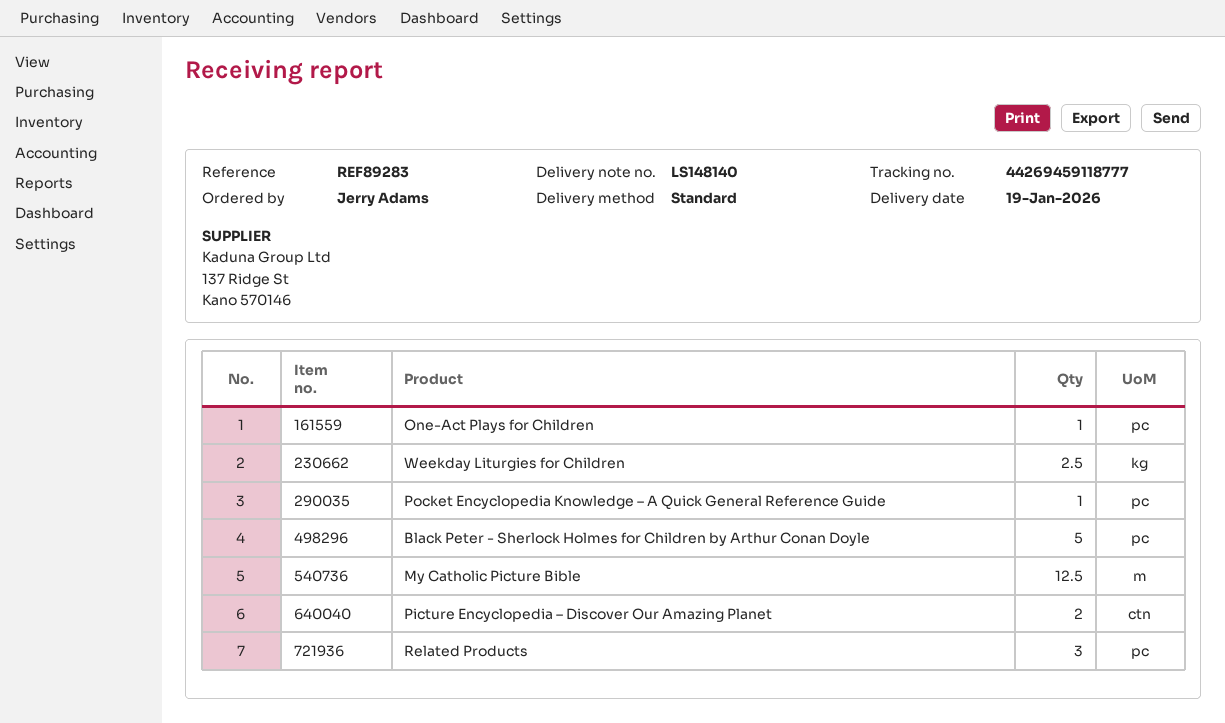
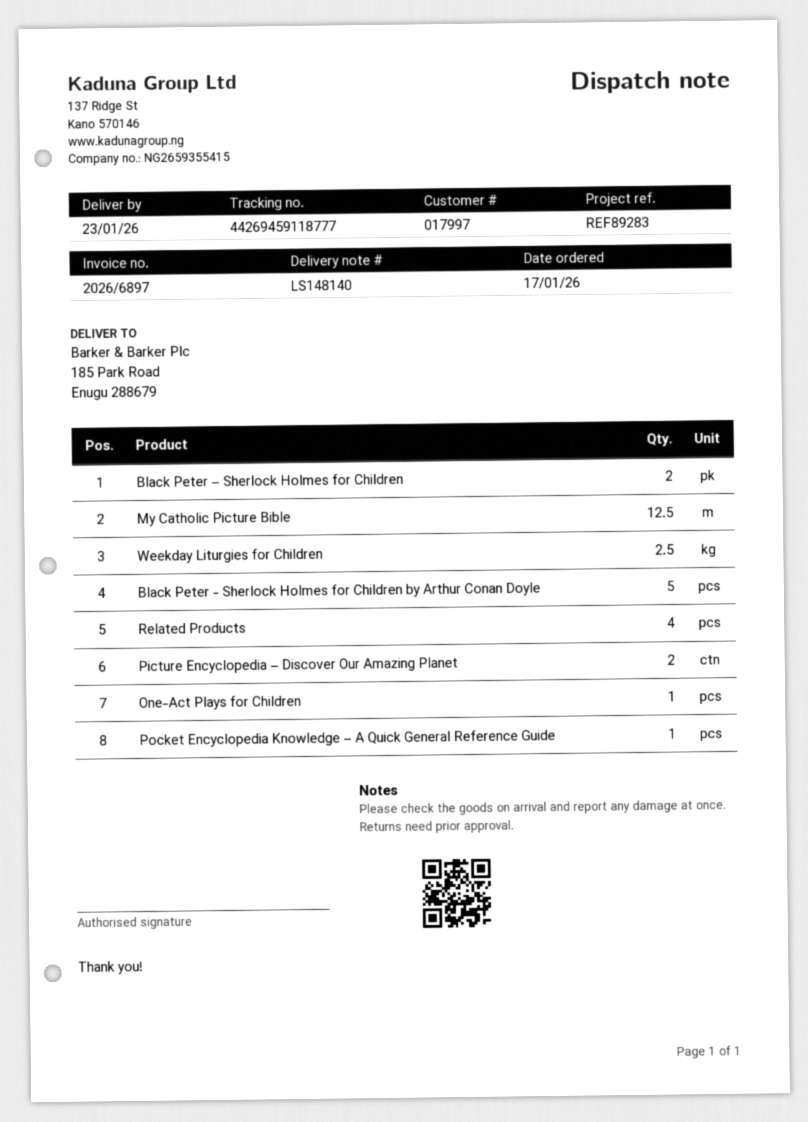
delivery date: 2026-01-19 -> 2026-01-23
Related Products: 3 -> 4
Black Peter – Sherlock Holmes for Children: none -> 2

